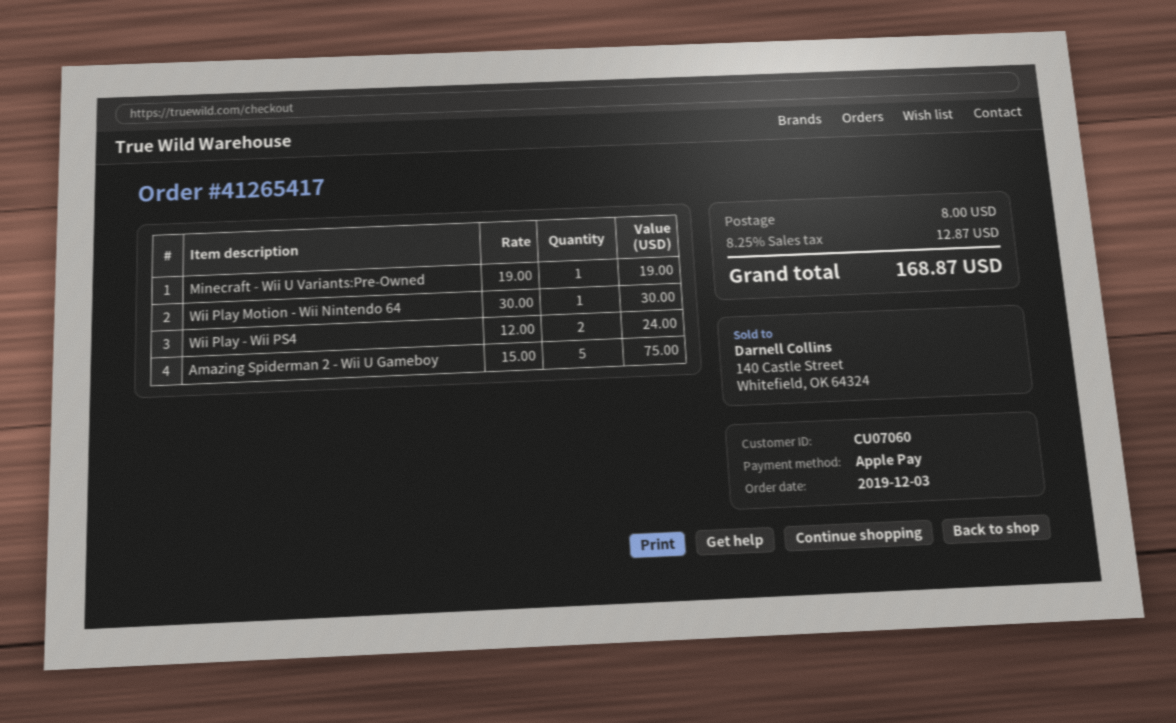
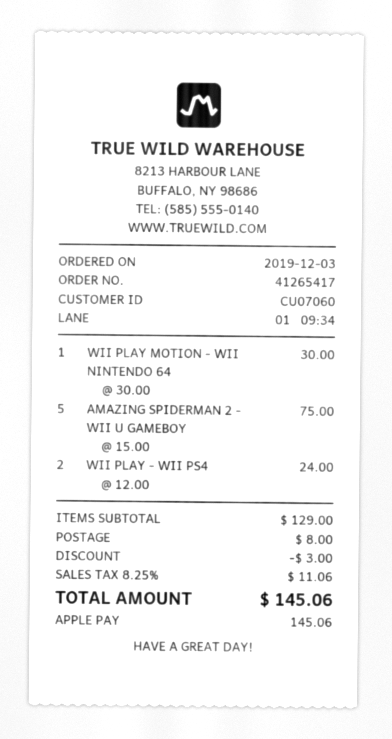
Minecraft - Wii U Variants:Pre-Owned: 1 x 19.00 = 19.00 -> none
discount: none -> 3.00
tax: 8.25% = 12.87 -> 8.25% = 11.06
total: 168.87 -> 145.06

